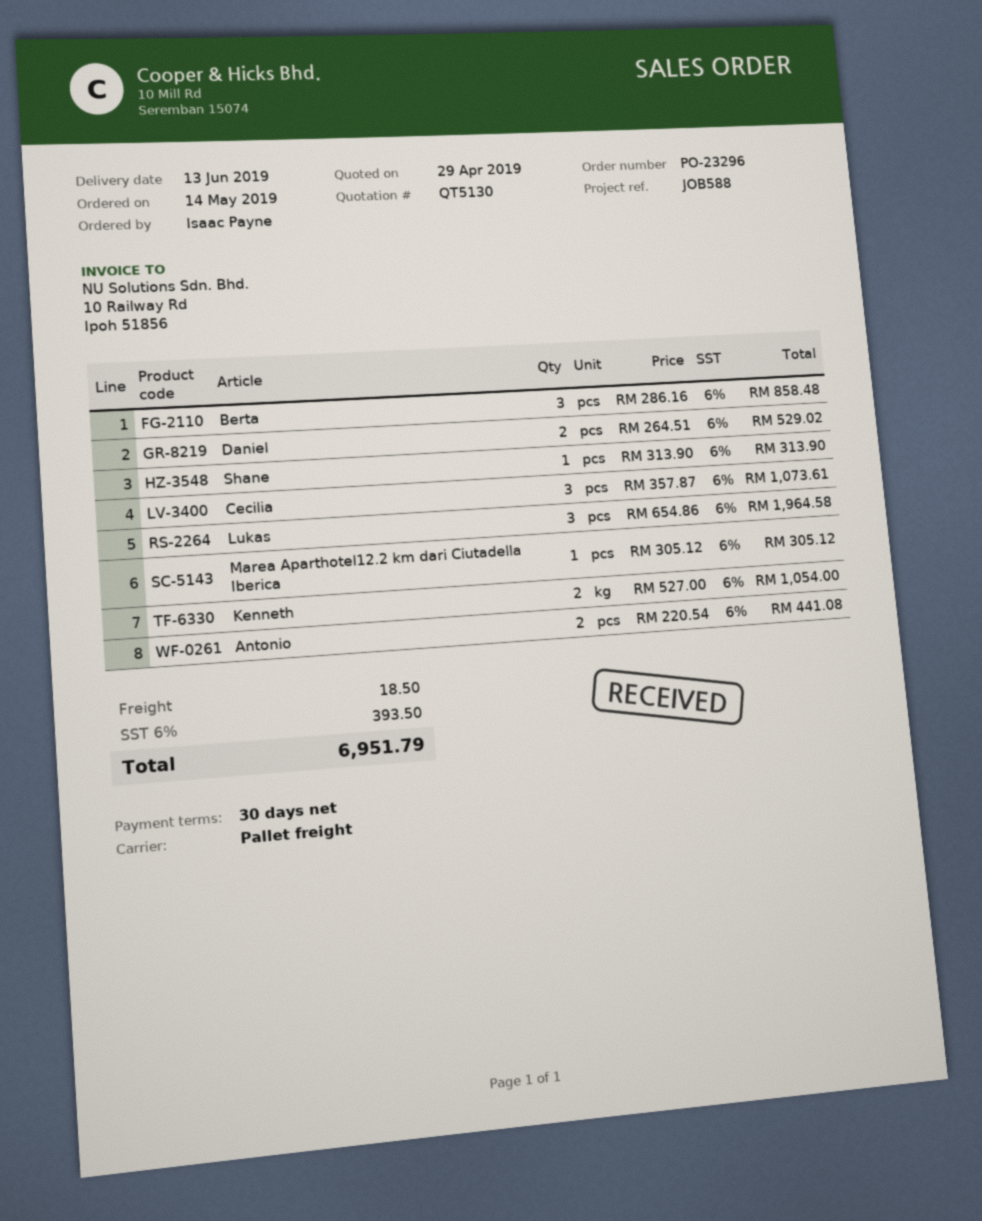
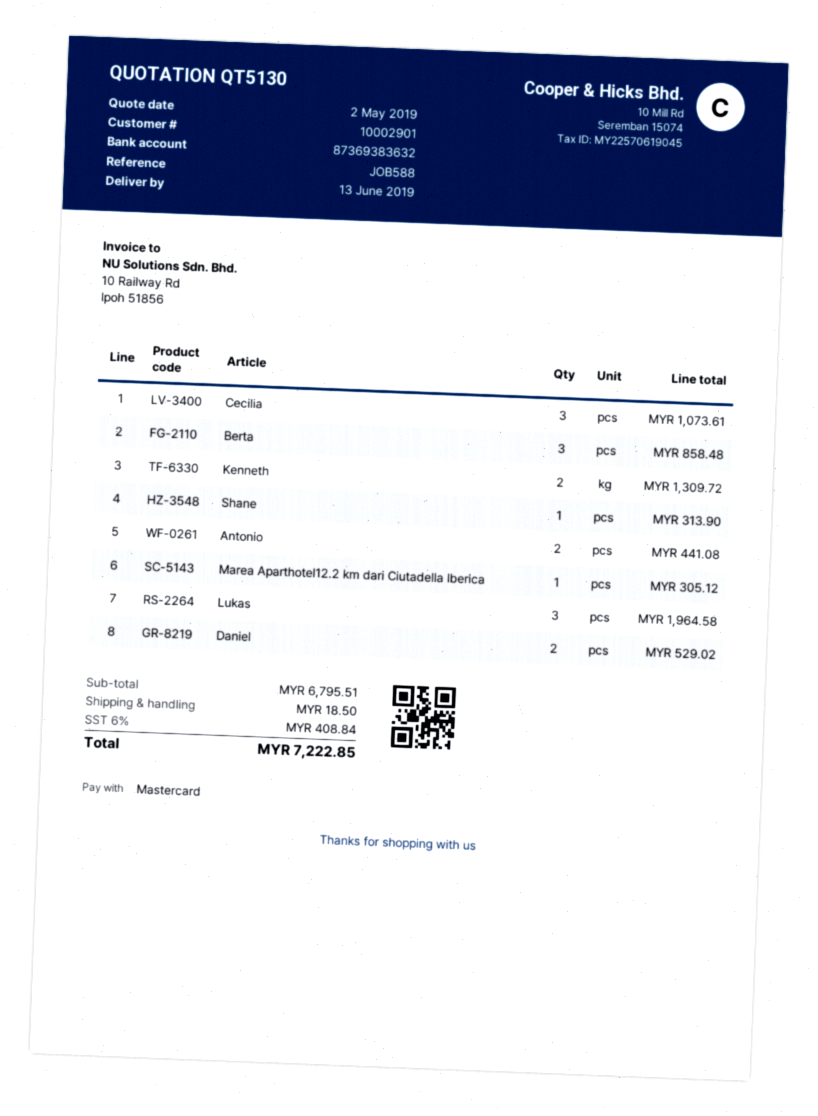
quote date: 2019-04-29 -> 2019-05-02
Kenneth: 2 for 1054.00 -> 2 for 1309.72
tax: 6% = 393.50 -> 6% = 408.84
total: 6951.79 -> 7222.85

